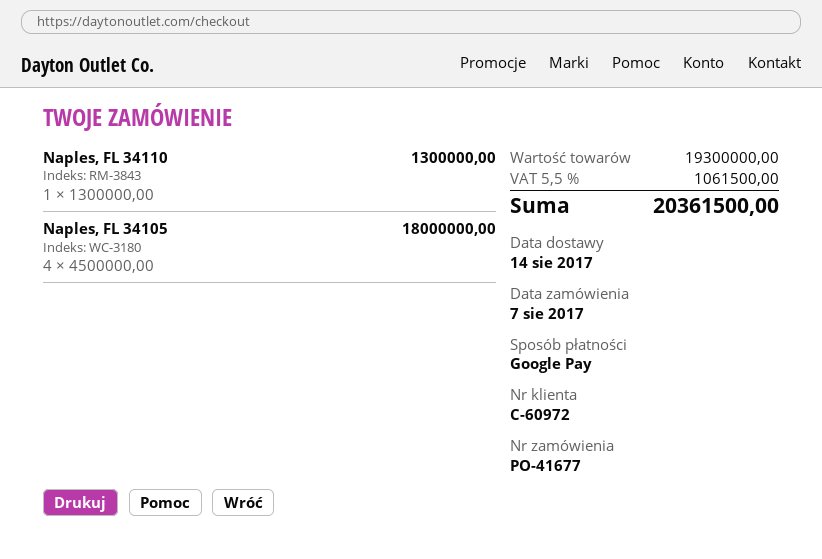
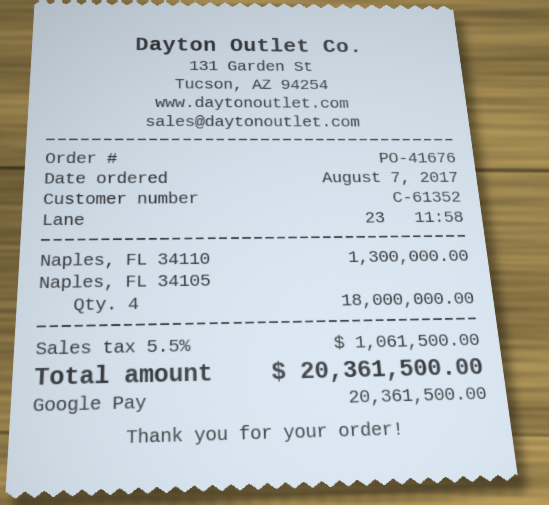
order number: PO-41677 -> PO-41676
customer number: C-60972 -> C-61352

